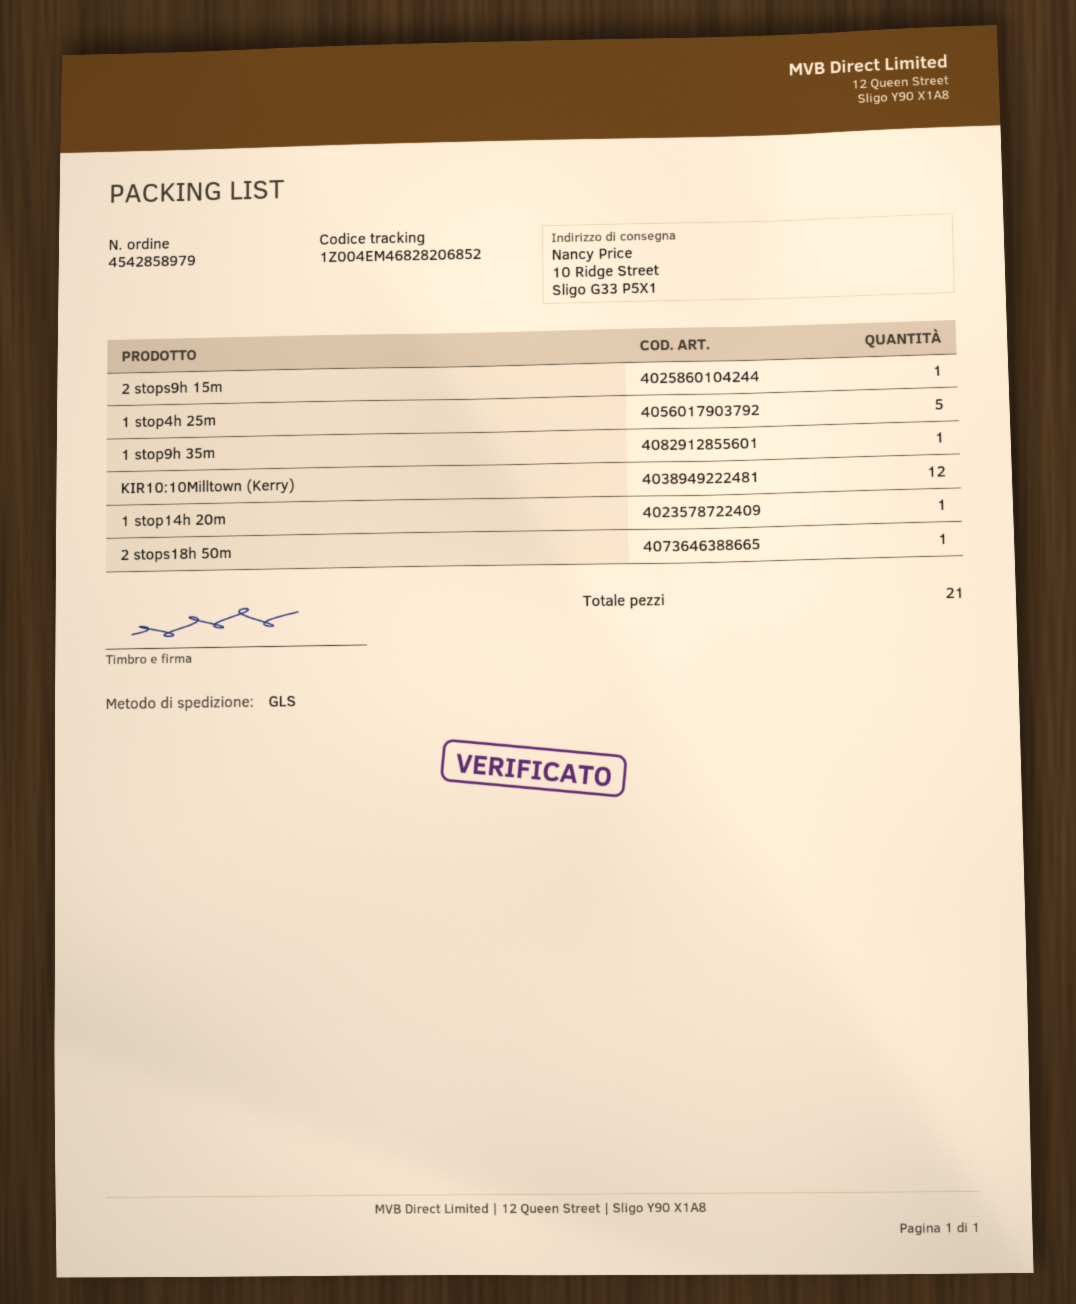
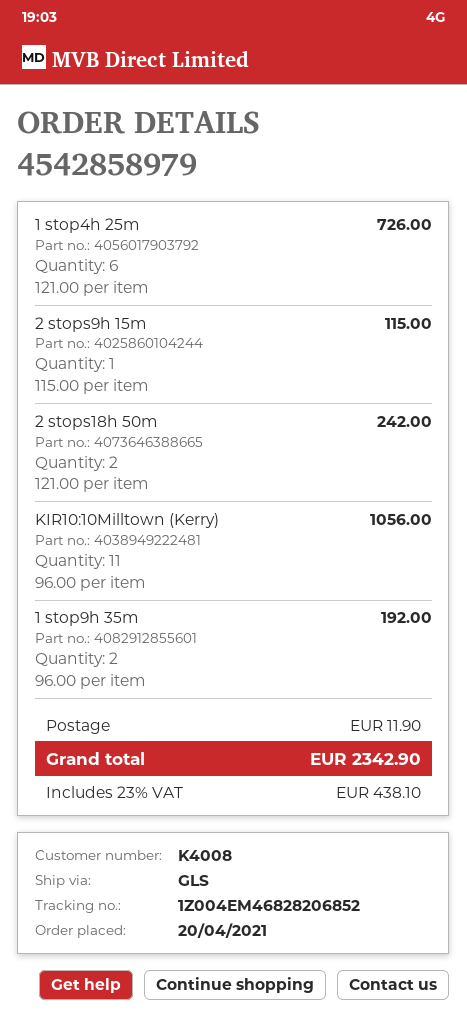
1 stop4h 25m: 5 -> 6
1 stop9h 35m: 1 -> 2
KIR10:10Milltown (Kerry): 12 -> 11
1 stop14h 20m: 1 -> none
2 stops18h 50m: 1 -> 2

